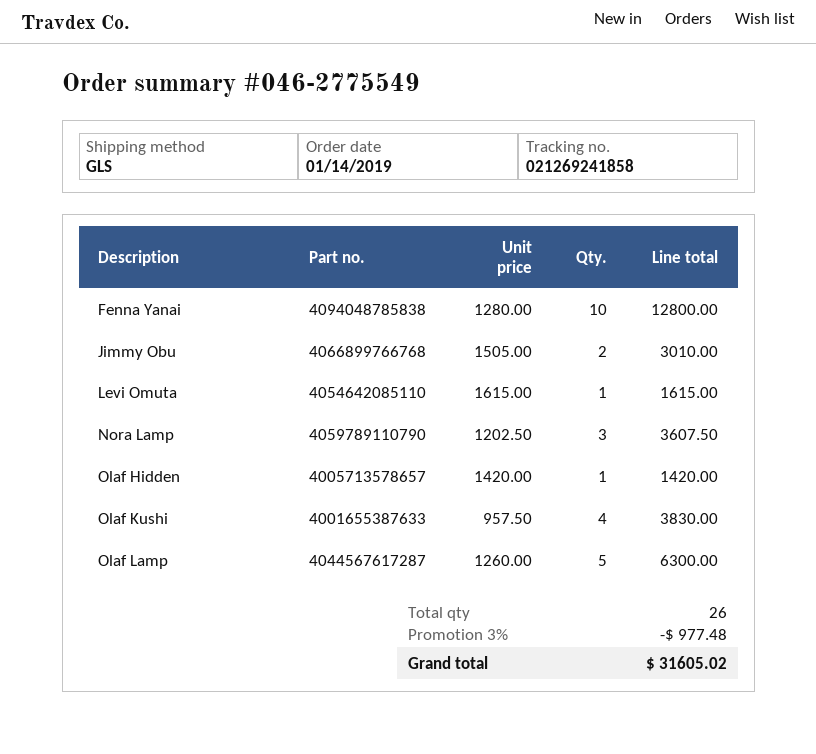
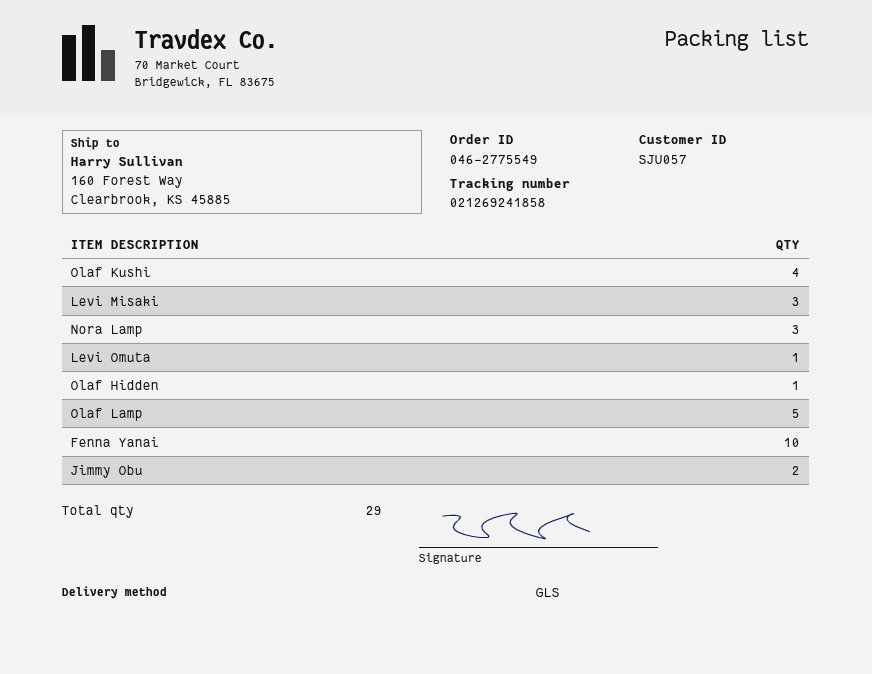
Levi Misaki: none -> 3
total quantity: 26 -> 29

